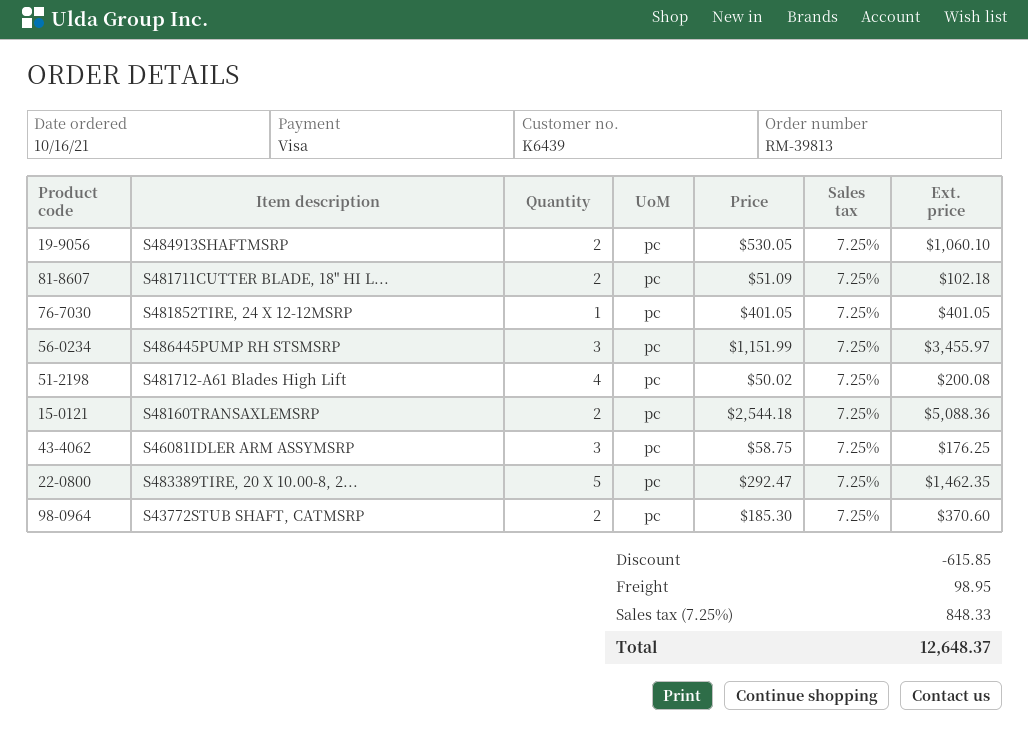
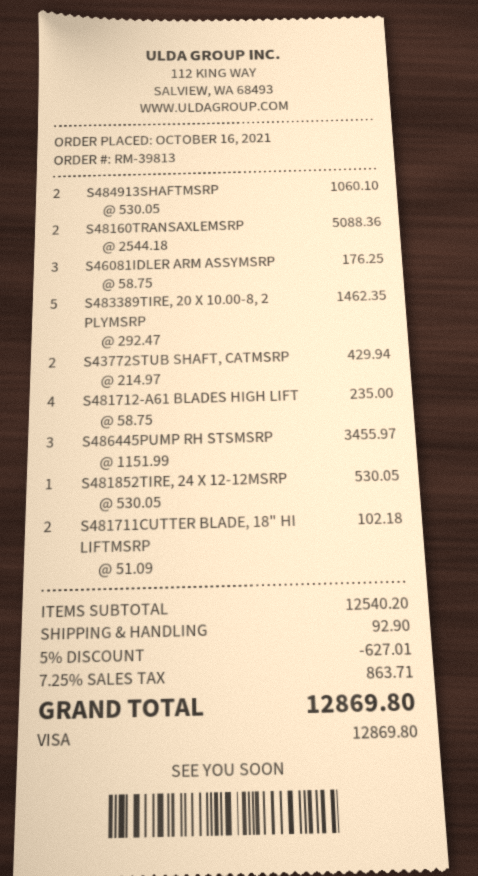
S481852TIRE, 24 X 12-12MSRP: 1 x 401.05 = 401.05 -> 1 x 530.05 = 530.05
S481712-A61 Blades High Lift: 4 x 50.02 = 200.08 -> 4 x 58.75 = 235.00
S43772STUB SHAFT, CATMSRP: 2 x 185.30 = 370.60 -> 2 x 214.97 = 429.94
discount: 615.85 -> 627.01
shipping: 98.95 -> 92.90
tax: 7.25% = 848.33 -> 7.25% = 863.71
total: 12648.37 -> 12869.80

